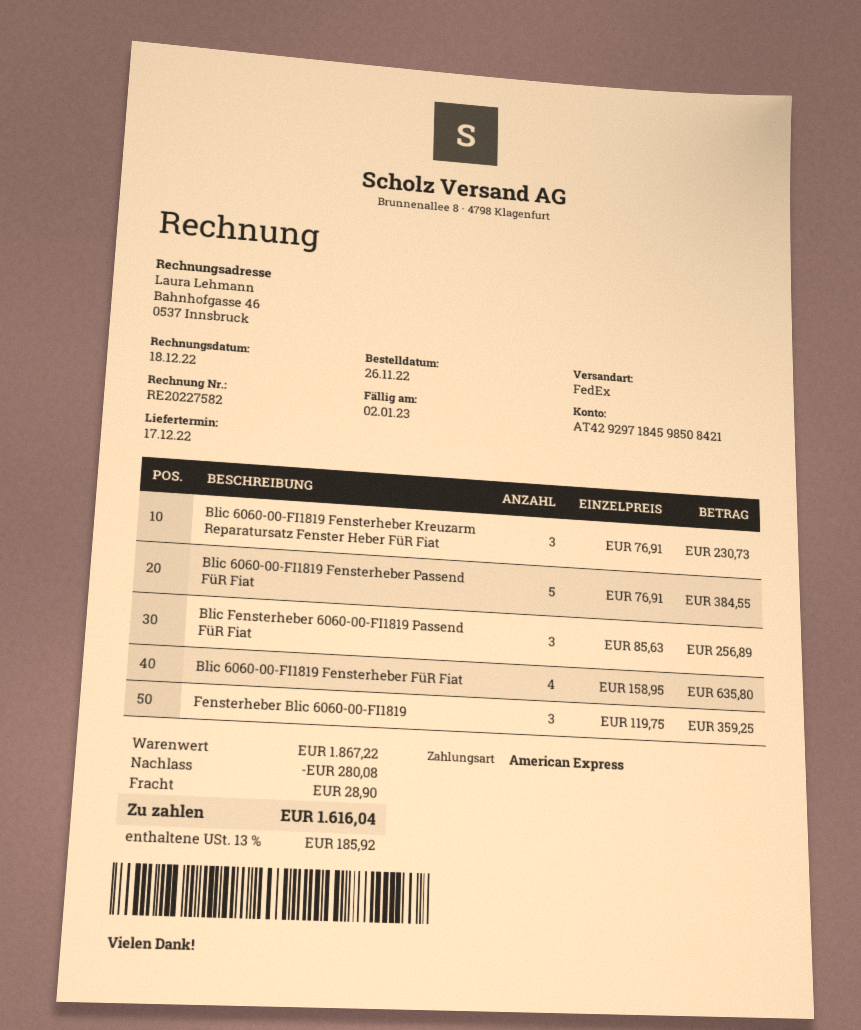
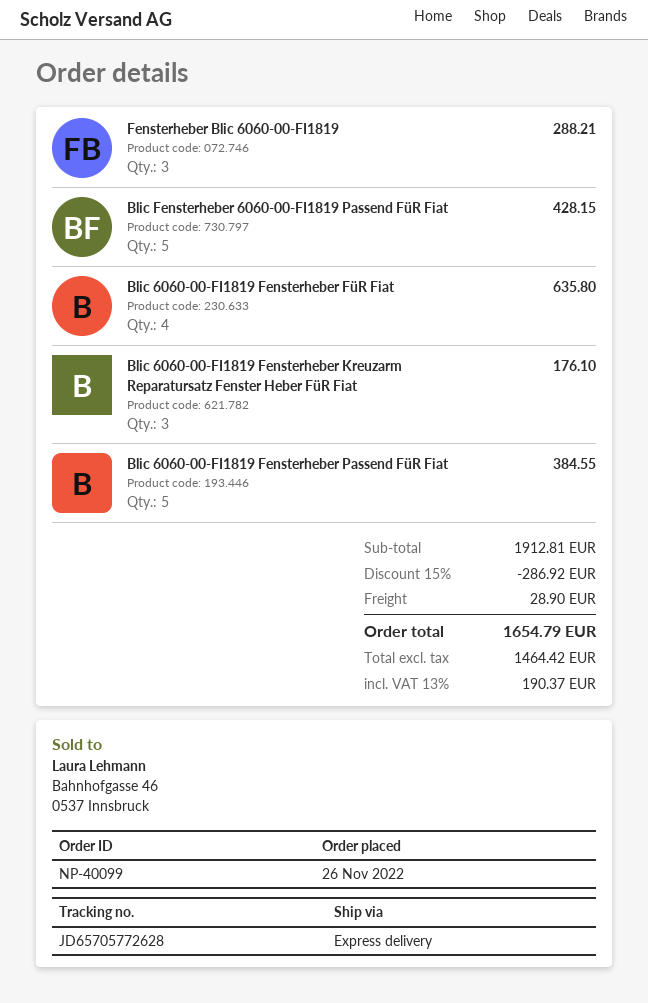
shipping method: FedEx -> express
Blic 6060-00-FI1819 Fensterheber Kreuzarm Reparatursatz Fenster Heber FüR Fiat: 3 for 230.73 -> 3 for 176.10
Blic Fensterheber 6060-00-FI1819 Passend FüR Fiat: 3 for 256.89 -> 5 for 428.15
Fensterheber Blic 6060-00-FI1819: 3 for 359.25 -> 3 for 288.21
subtotal: 1867.22 -> 1912.81
discount: 280.08 -> 286.92
tax: 13% = 185.92 -> 13% = 190.37
total: 1616.04 -> 1654.79

